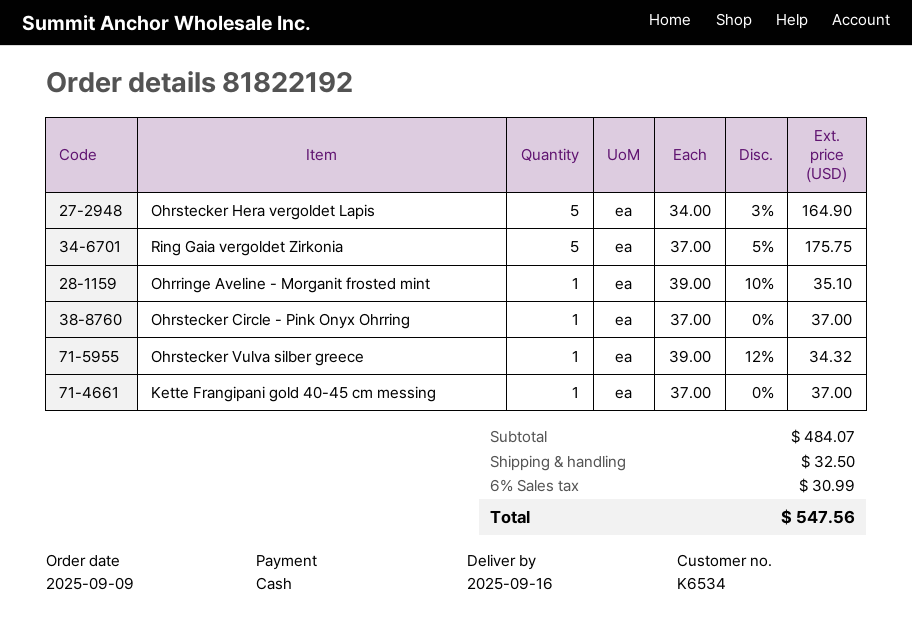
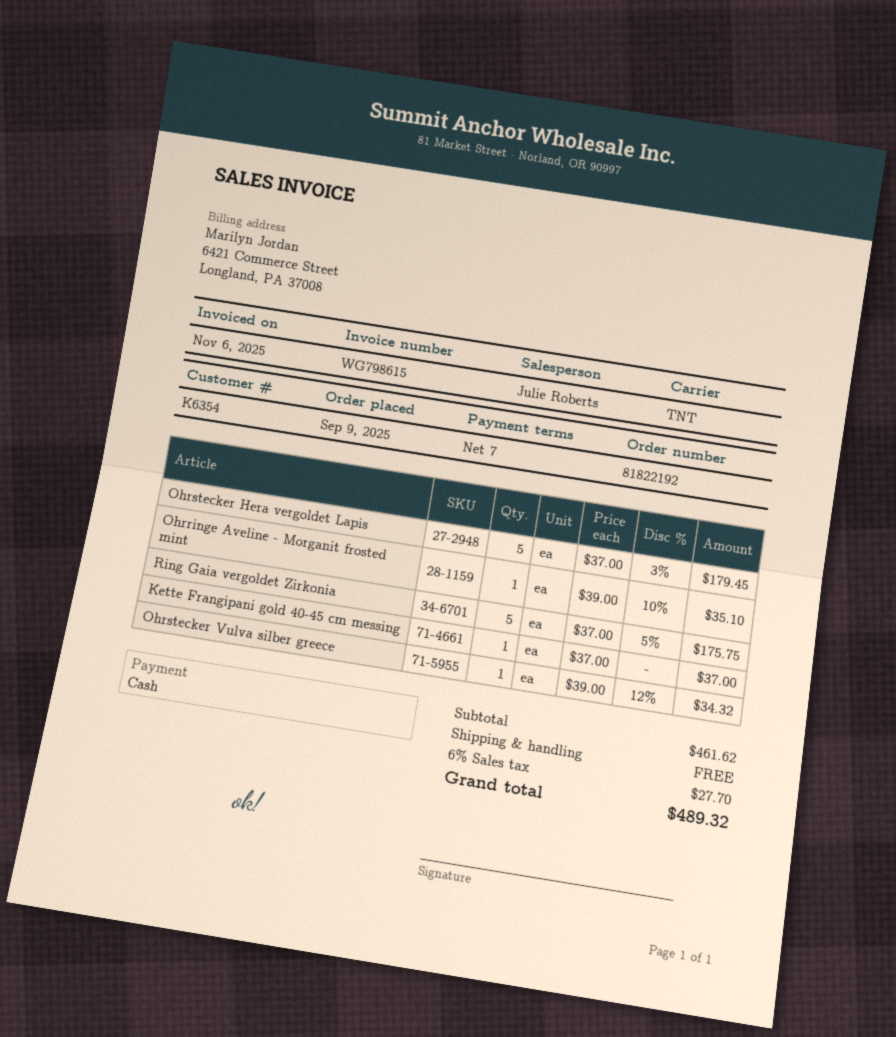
customer number: K6534 -> K6354
Ohrstecker Hera vergoldet Lapis: 5 x 34.00 - 3% = 164.90 -> 5 x 37.00 - 3% = 179.45
Ohrstecker Circle - Pink Onyx Ohrring: 1 x 37.00 = 37.00 -> none
subtotal: 484.07 -> 461.62
shipping: 32.50 -> 0.00
tax: 6% = 30.99 -> 6% = 27.70
total: 547.56 -> 489.32

